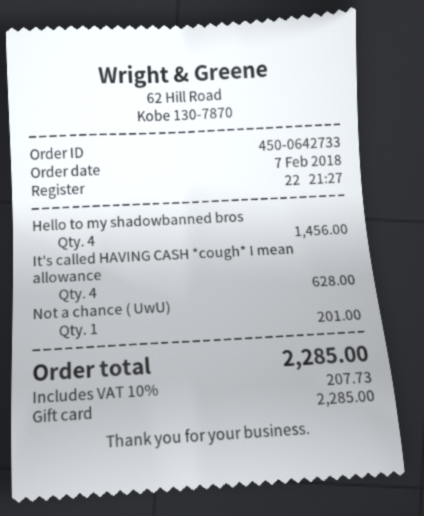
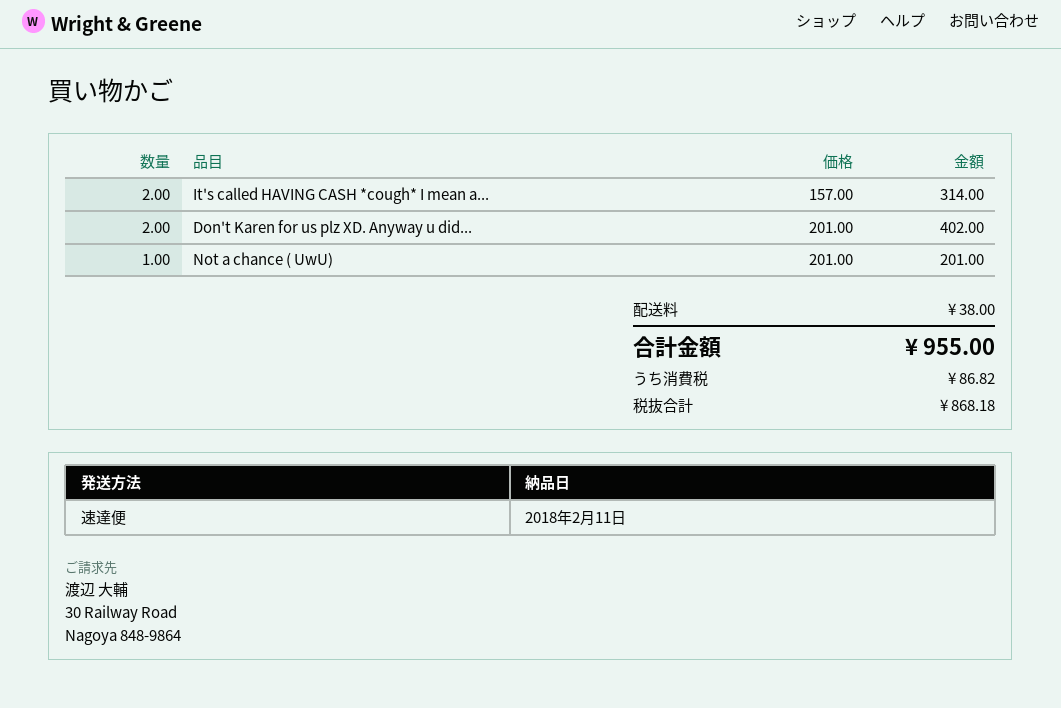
Hello to my shadowbanned bros: 4 for 1456.00 -> none
It's called HAVING CASH *cough* I mean allowance: 4 for 628.00 -> 2 for 314.00
Don't Karen for us plz XD. Anyway u did...: none -> 2 for 402.00
shipping: none -> 38.00
tax: 207.73 -> 86.82
total: 2285.00 -> 955.00

